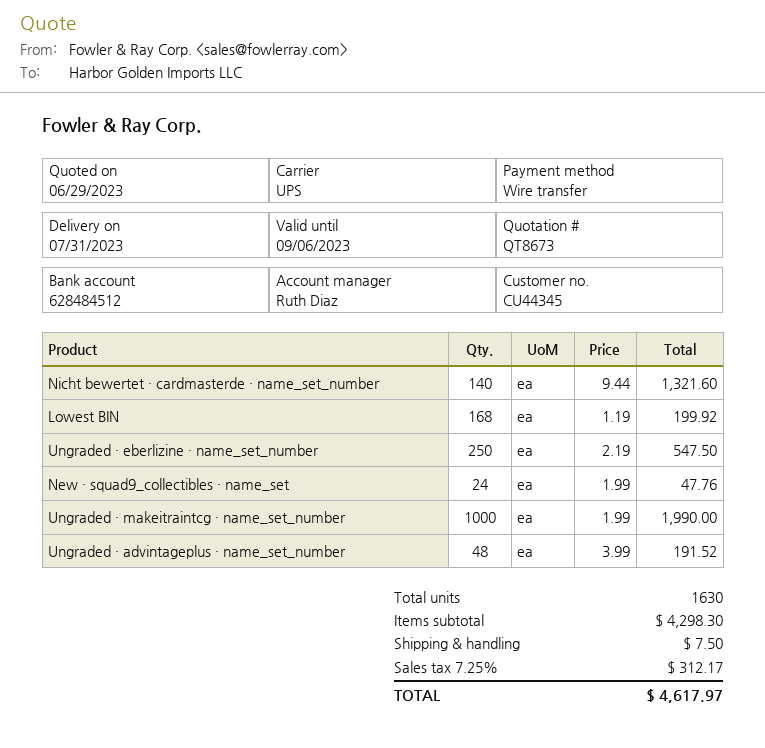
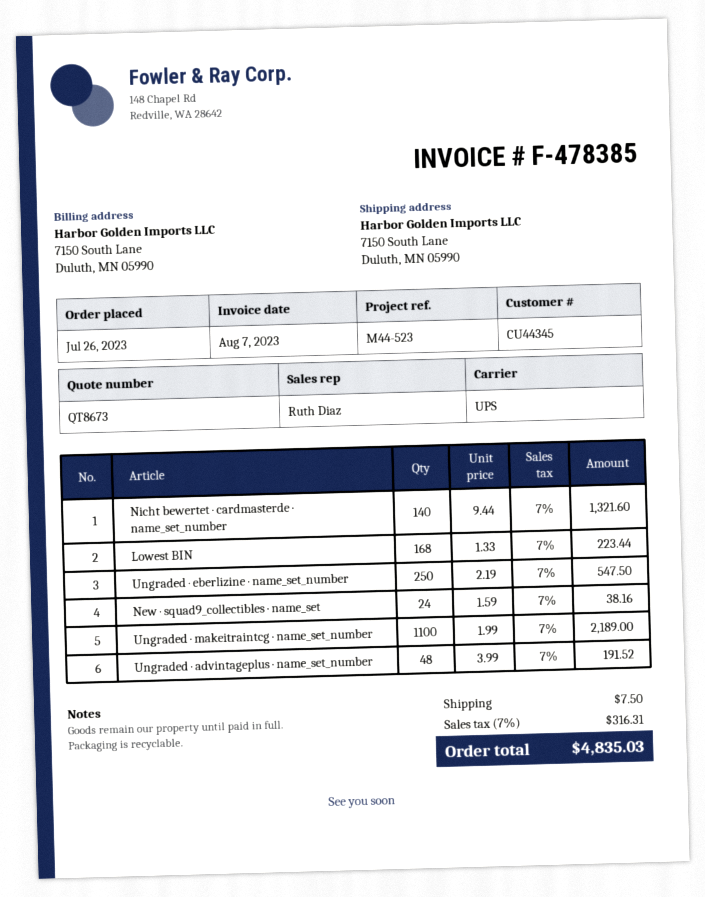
Lowest BIN: 168 x 1.19 = 199.92 -> 168 x 1.33 = 223.44
New · squad9_collectibles · name_set: 24 x 1.99 = 47.76 -> 24 x 1.59 = 38.16
Ungraded · makeitraintcg · name_set_number: 1000 x 1.99 = 1990.00 -> 1100 x 1.99 = 2189.00
tax: 7.25% = 312.17 -> 7% = 316.31
total: 4617.97 -> 4835.03

